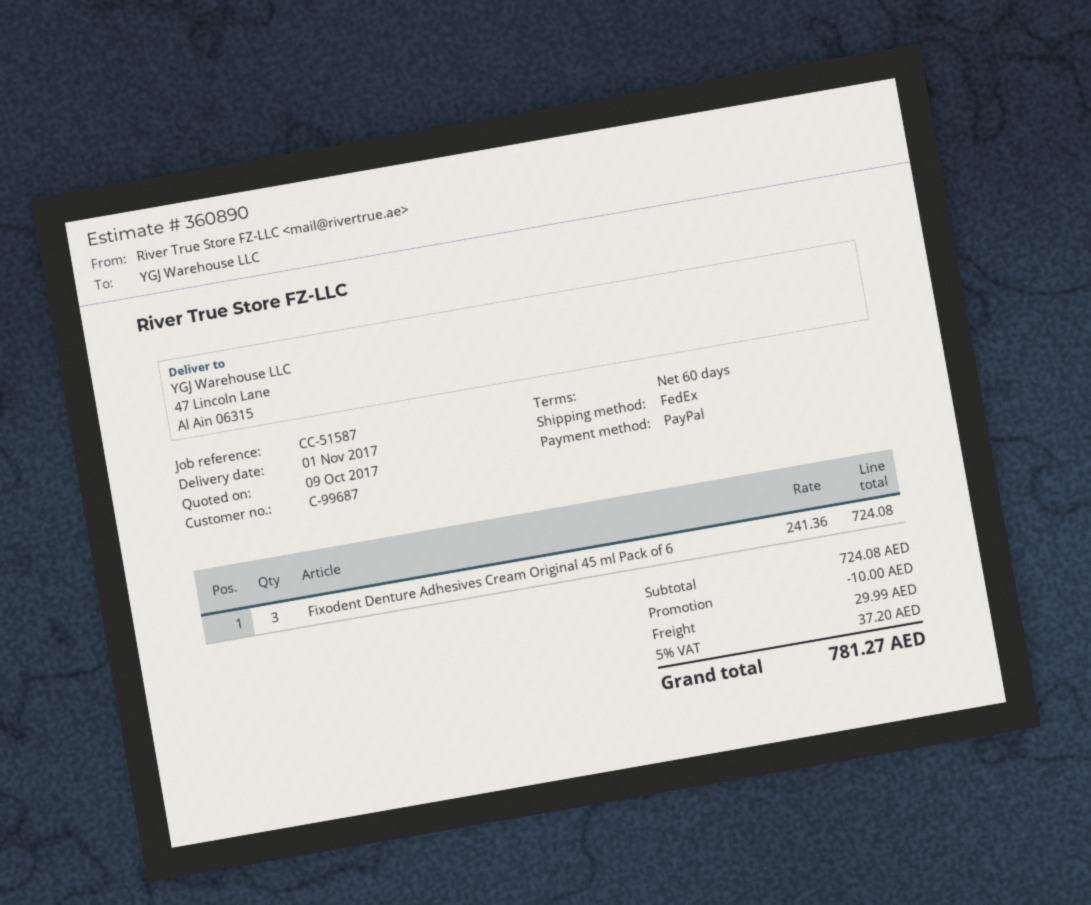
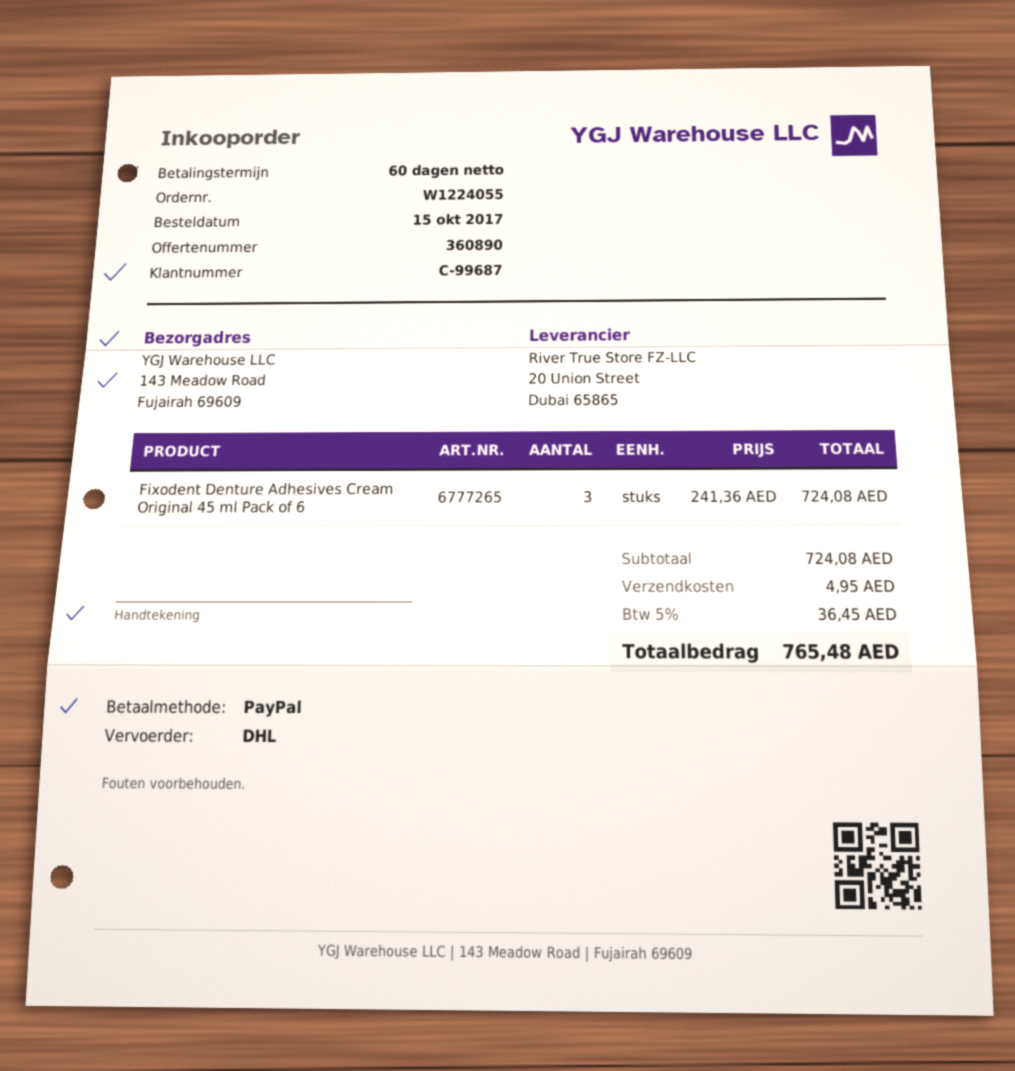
shipping method: FedEx -> DHL
ship to: 47 Lincoln Lane, Al Ain 06315 -> 143 Meadow Road, Fujairah 69609
discount: 10.00 -> none
shipping: 29.99 -> 4.95
tax: 5% = 37.20 -> 5% = 36.45
total: 781.27 -> 765.48

